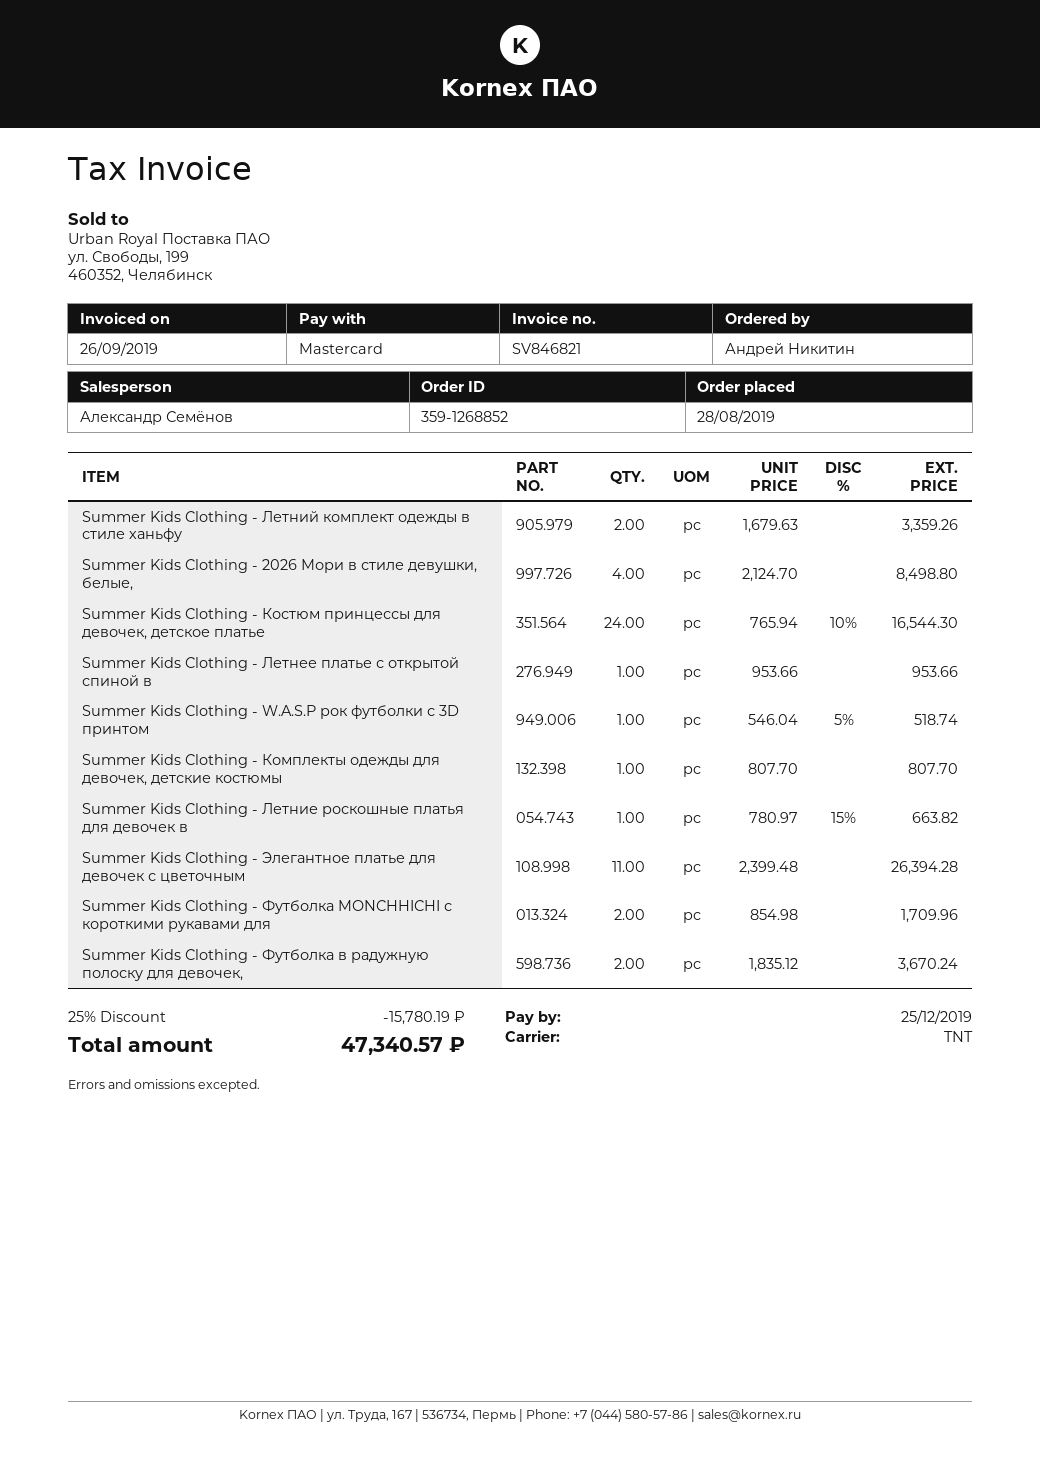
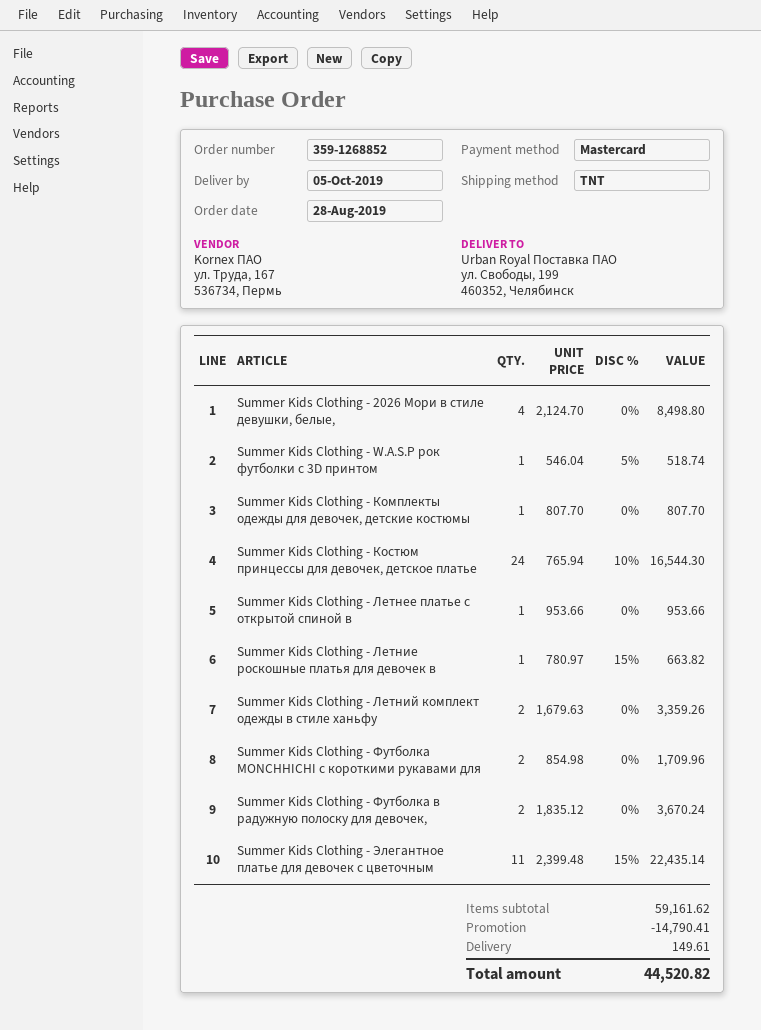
Summer Kids Clothing - Элегантное платье для девочек с цветочным: 11 x 2399.48 = 26394.28 -> 11 x 2399.48 - 15% = 22435.14
discount: 15780.19 -> 14790.41
shipping: none -> 149.61
total: 47340.57 -> 44520.82

